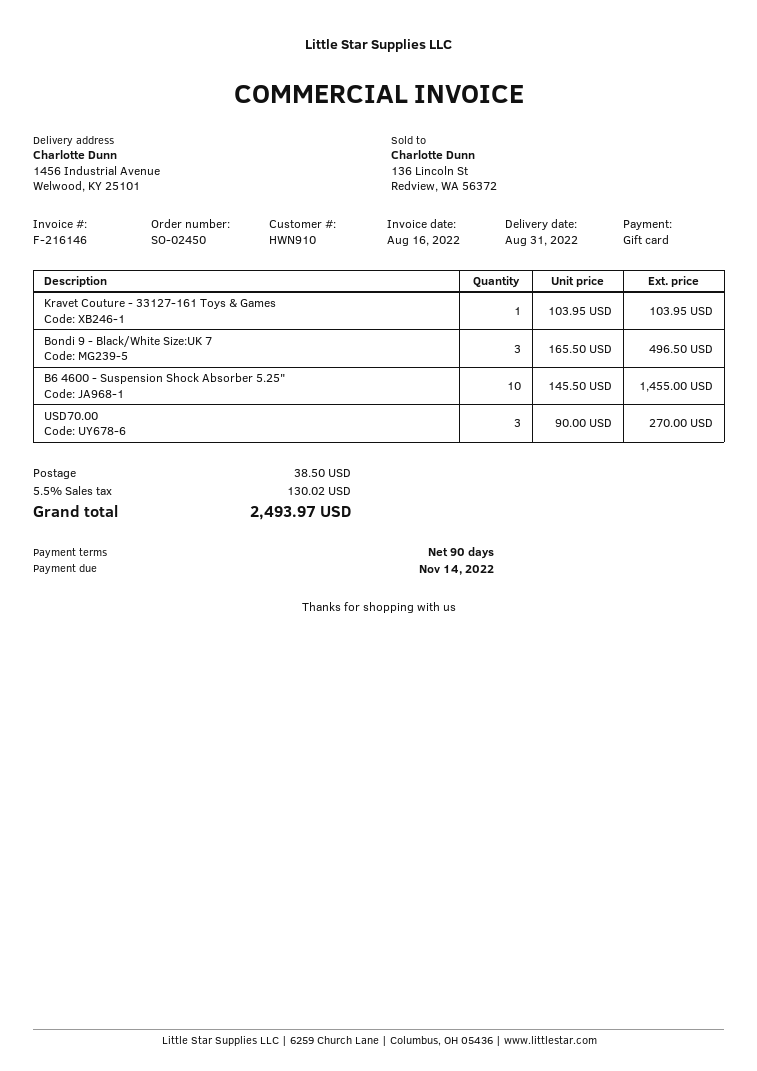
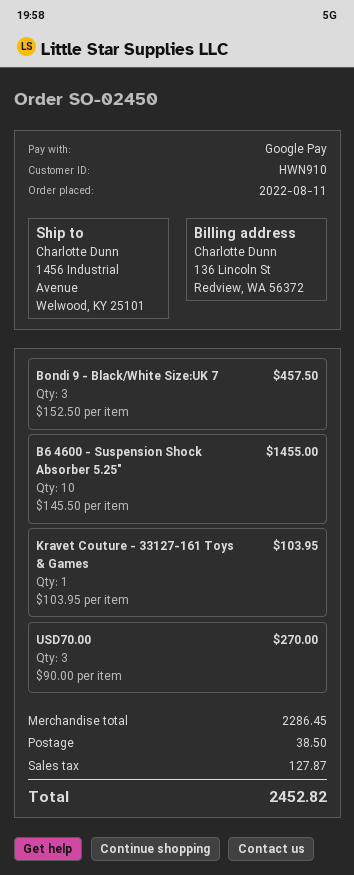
payment method: gift card -> Google Pay
Bondi 9 - Black/White Size:UK 7: 3 x 165.50 = 496.50 -> 3 x 152.50 = 457.50
tax: 130.02 -> 127.87
total: 2493.97 -> 2452.82

